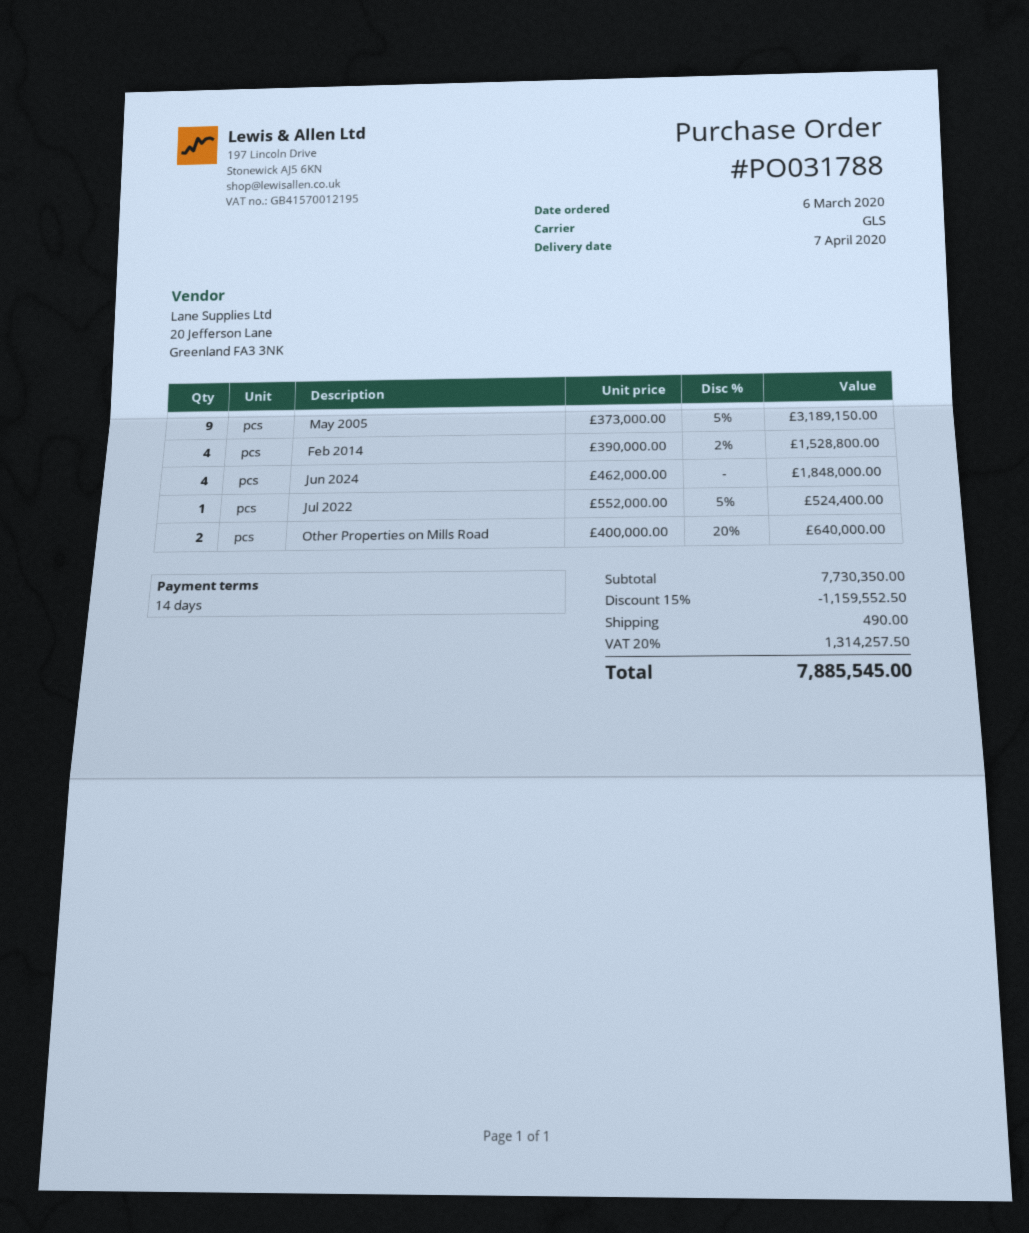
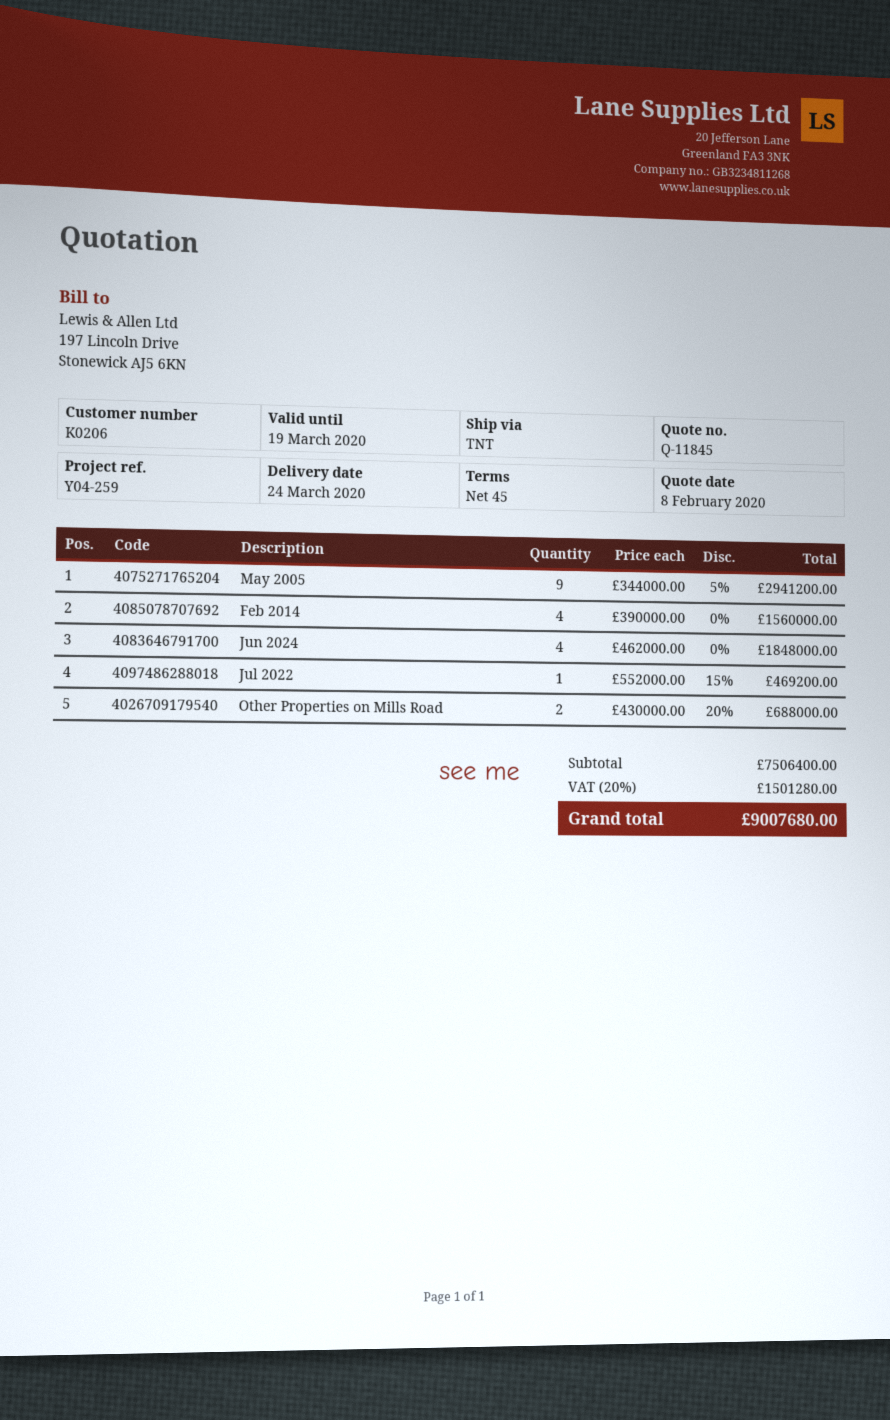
delivery date: 2020-04-07 -> 2020-03-24
payment terms: 14 days -> 45 days
shipping method: GLS -> TNT
May 2005: 9 x 373000.00 - 5% = 3189150.00 -> 9 x 344000.00 - 5% = 2941200.00
Feb 2014: 4 x 390000.00 - 2% = 1528800.00 -> 4 x 390000.00 = 1560000.00
Jul 2022: 1 x 552000.00 - 5% = 524400.00 -> 1 x 552000.00 - 15% = 469200.00
Other Properties on Mills Road: 2 x 400000.00 - 20% = 640000.00 -> 2 x 430000.00 - 20% = 688000.00
subtotal: 7730350.00 -> 7506400.00
discount: 15% = 1159552.50 -> none
shipping: 490.00 -> none
tax: 20% = 1314257.50 -> 20% = 1501280.00
total: 7885545.00 -> 9007680.00

